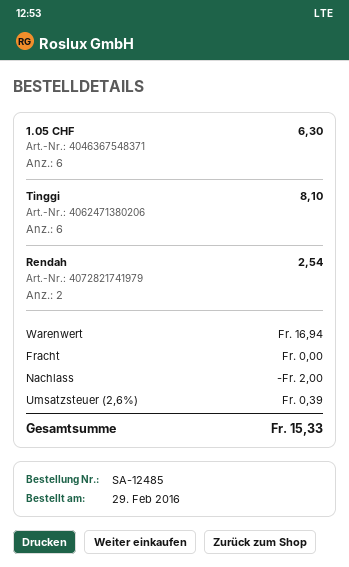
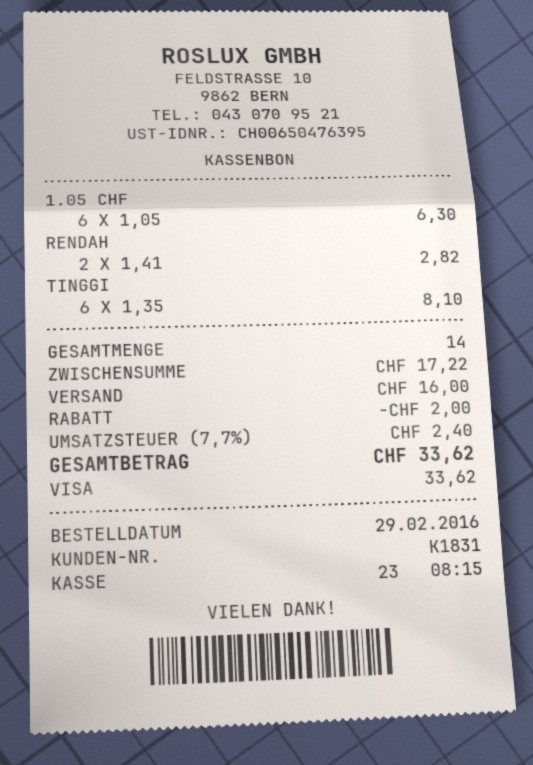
Rendah: 2 for 2.54 -> 2 for 2.82
subtotal: 16.94 -> 17.22
shipping: 0.00 -> 16.00
tax: 2.6% = 0.39 -> 7.7% = 2.40
total: 15.33 -> 33.62

